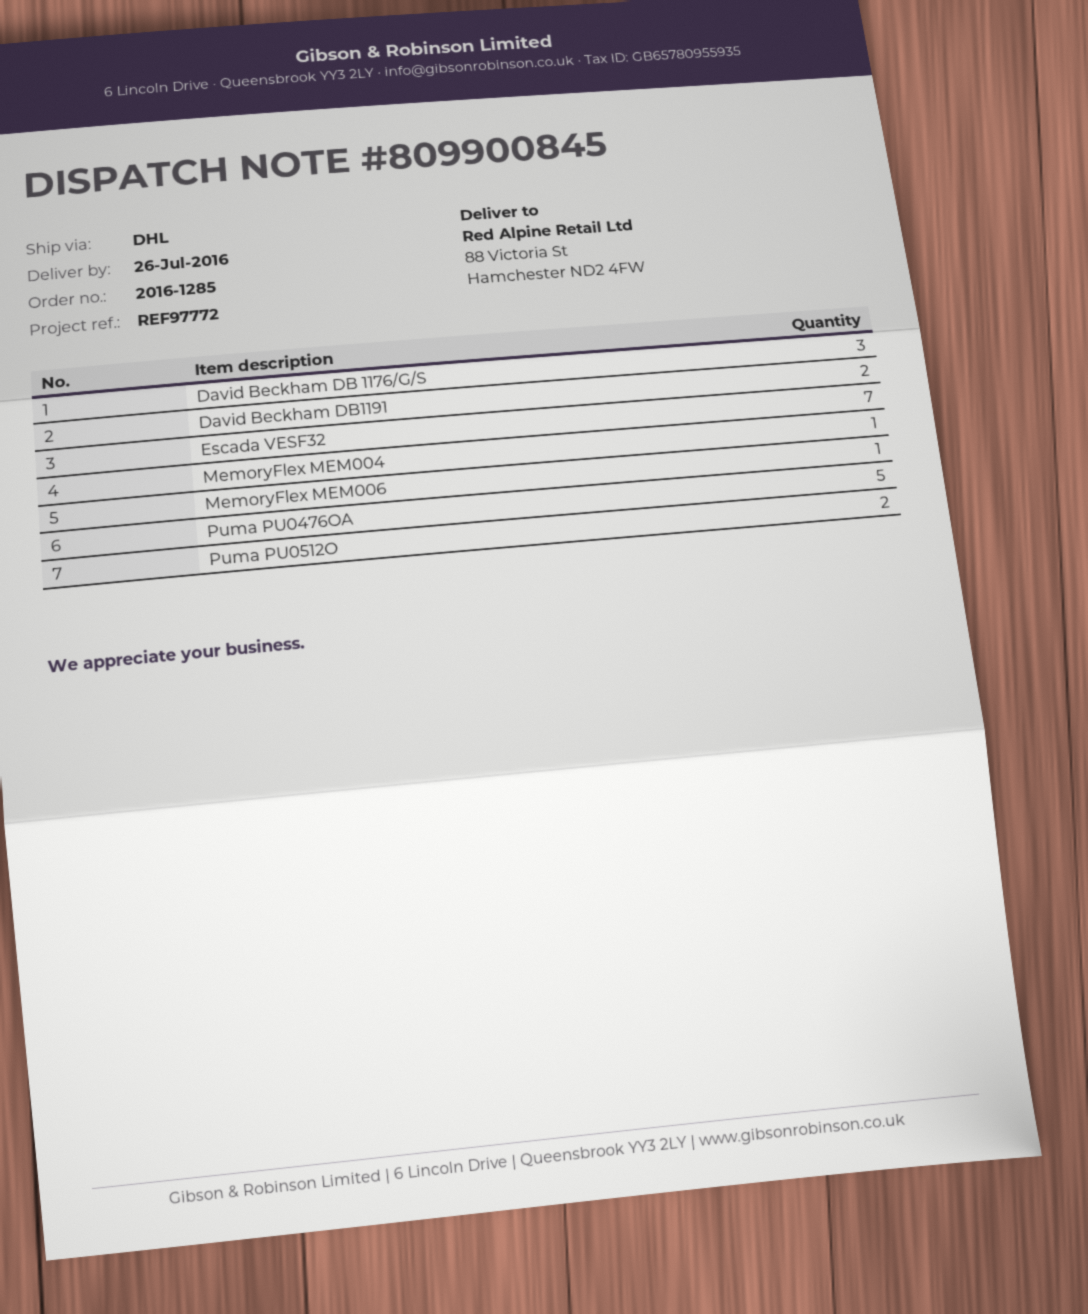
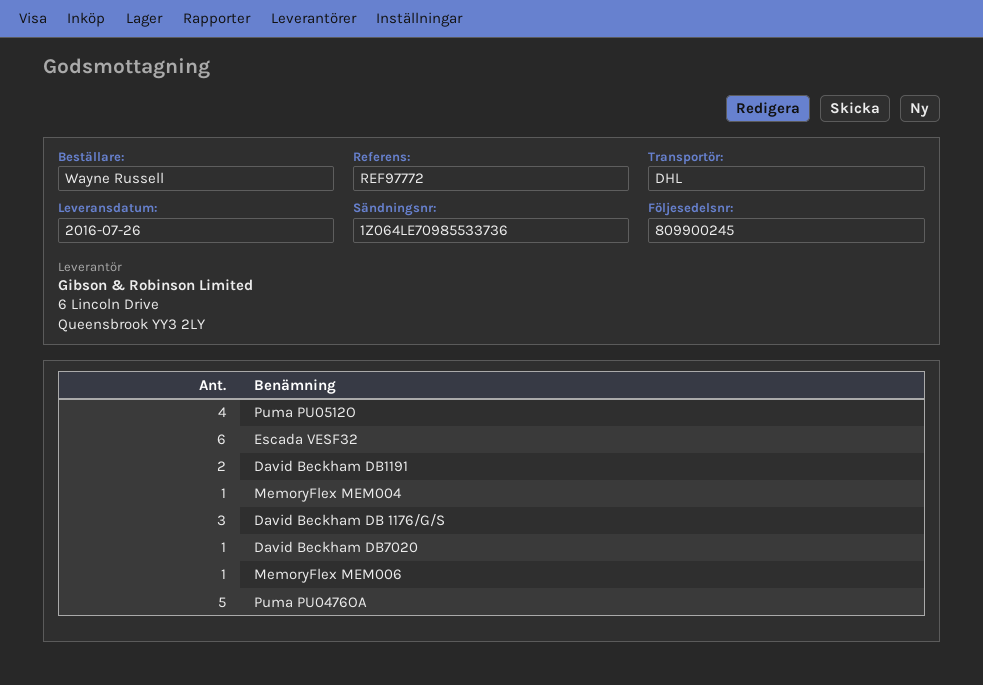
delivery note number: 809900845 -> 809900245
Escada VESF32: 7 -> 6
Puma PU0512O: 2 -> 4
David Beckham DB7020: none -> 1

